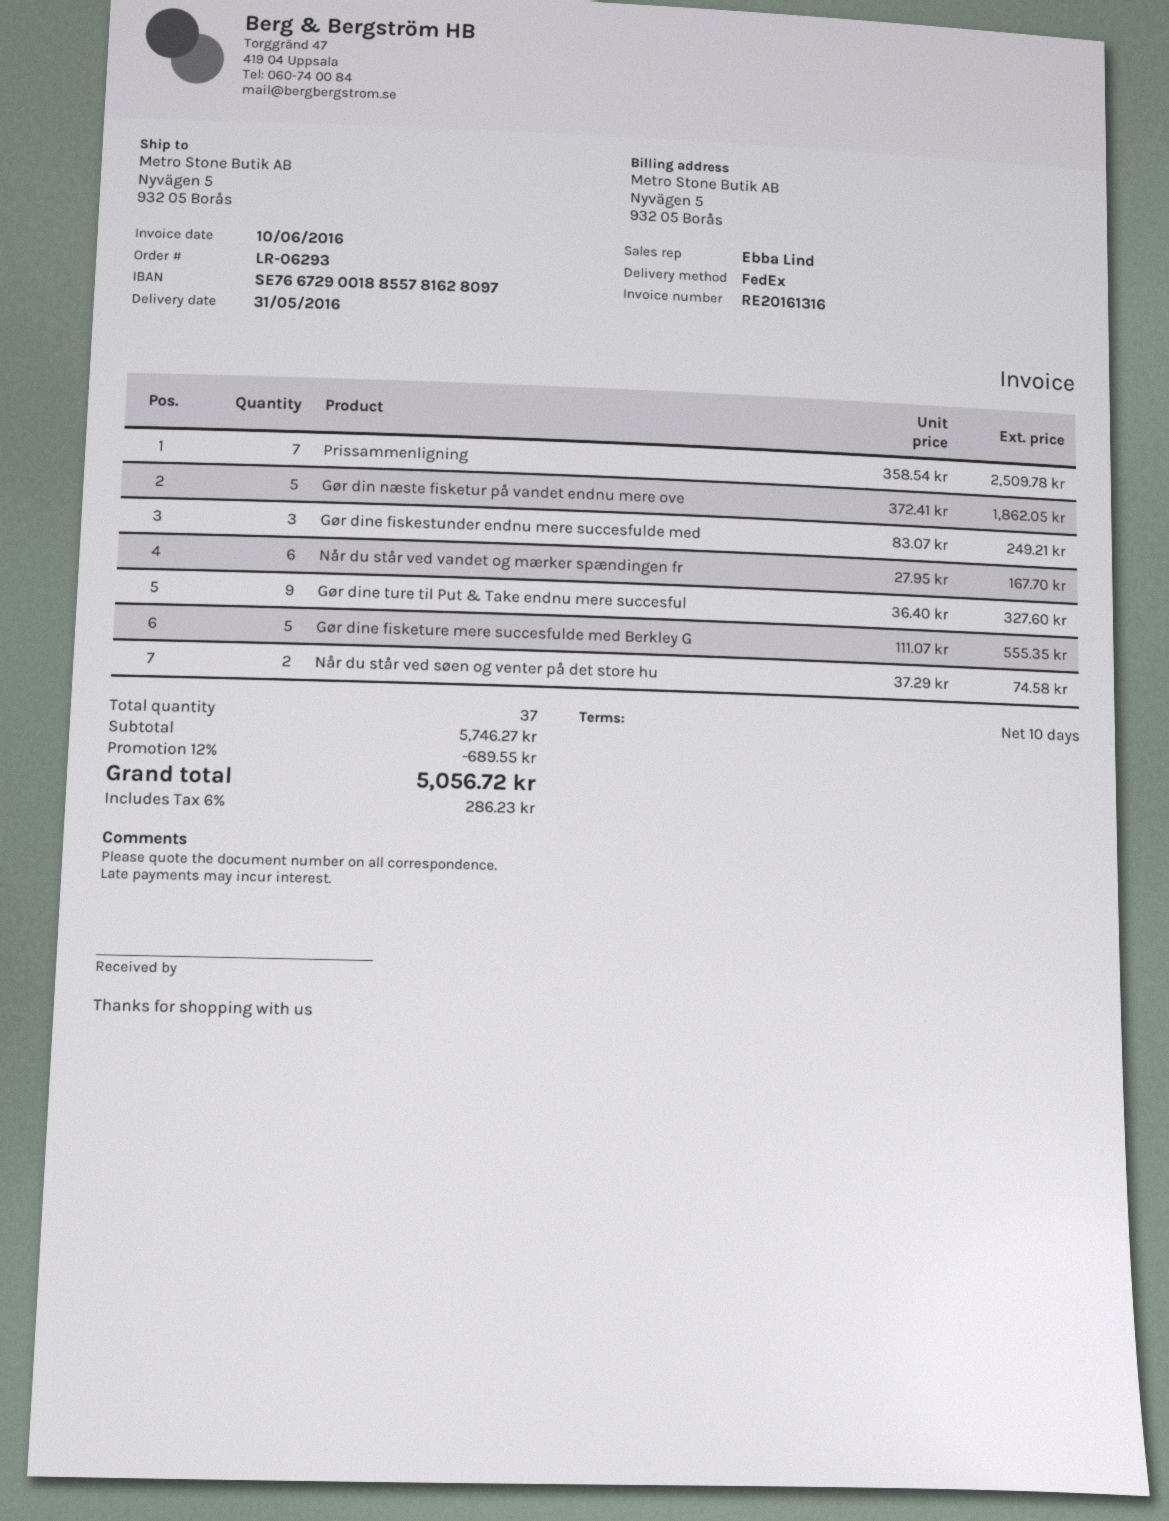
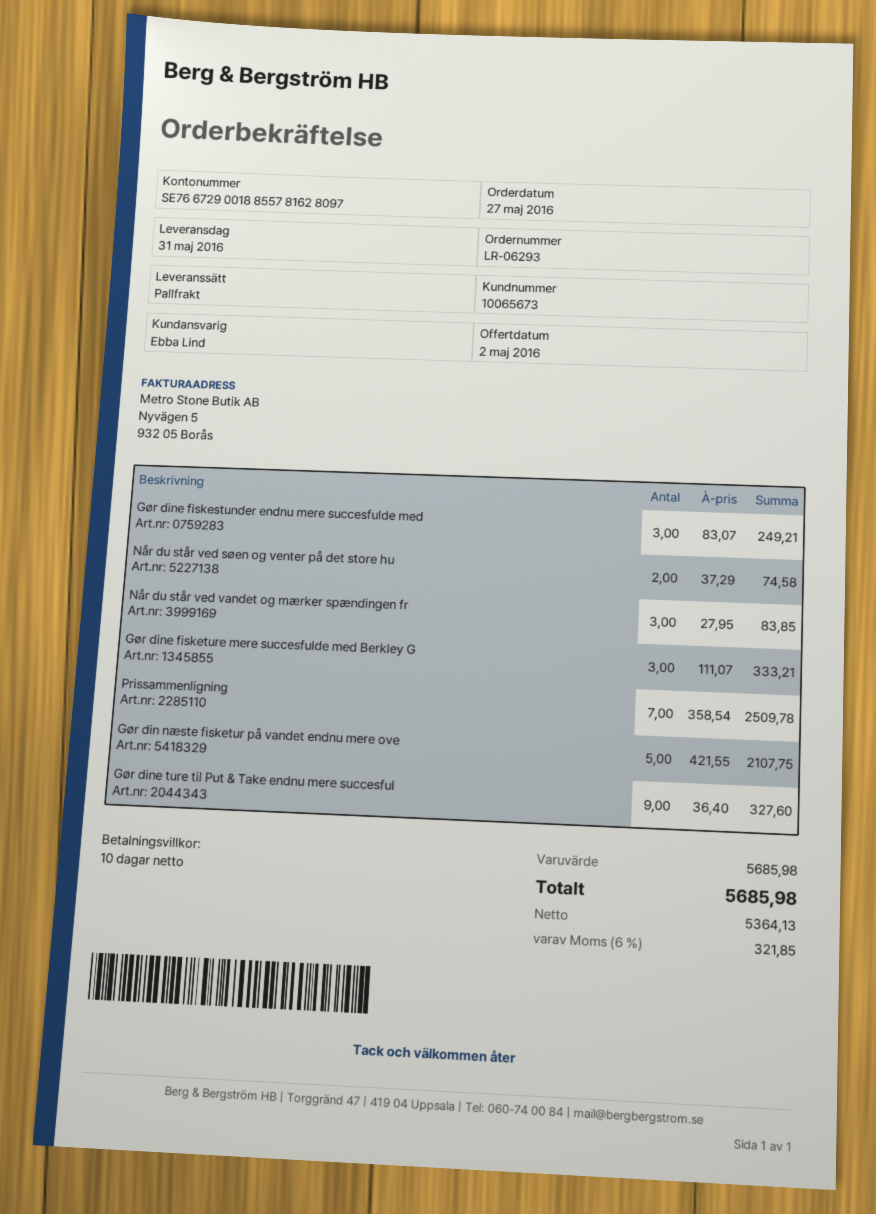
shipping method: FedEx -> pallet freight
Gør din næste fisketur på vandet endnu mere ove: 5 x 372.41 = 1862.05 -> 5 x 421.55 = 2107.75
Når du står ved vandet og mærker spændingen fr: 6 x 27.95 = 167.70 -> 3 x 27.95 = 83.85
Gør dine fisketure mere succesfulde med Berkley G: 5 x 111.07 = 555.35 -> 3 x 111.07 = 333.21
subtotal: 5746.27 -> 5685.98
discount: 12% = 689.55 -> none
tax: 6% = 286.23 -> 6% = 321.85
total: 5056.72 -> 5685.98

